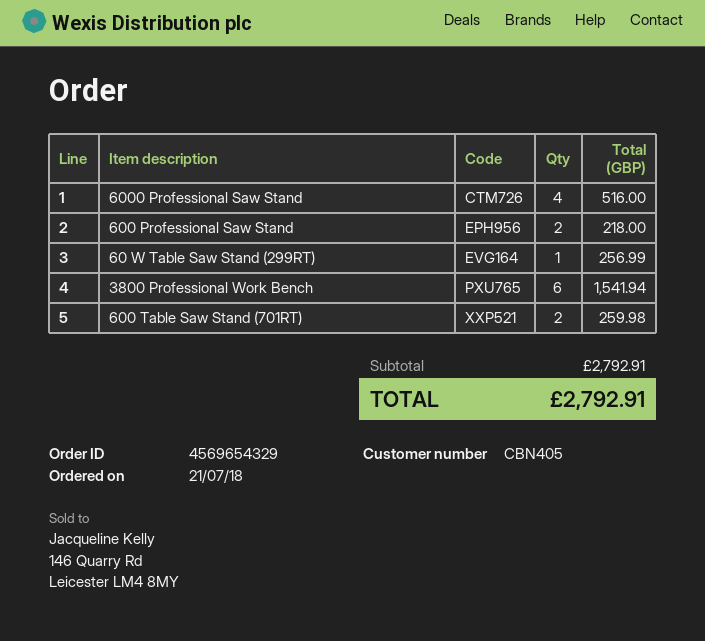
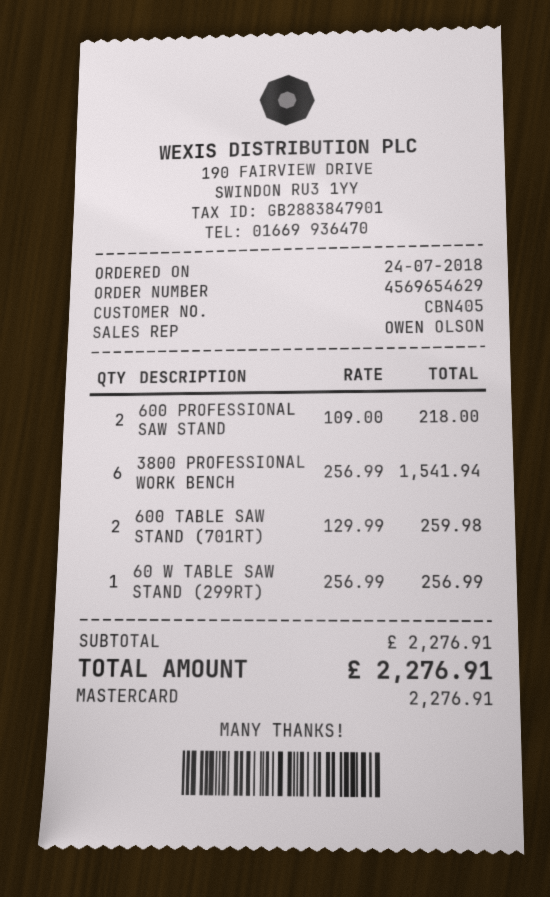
order number: 4569654329 -> 4569654629
order date: 2018-07-21 -> 2018-07-24
6000 Professional Saw Stand: 4 for 516.00 -> none
subtotal: 2792.91 -> 2276.91
total: 2792.91 -> 2276.91

